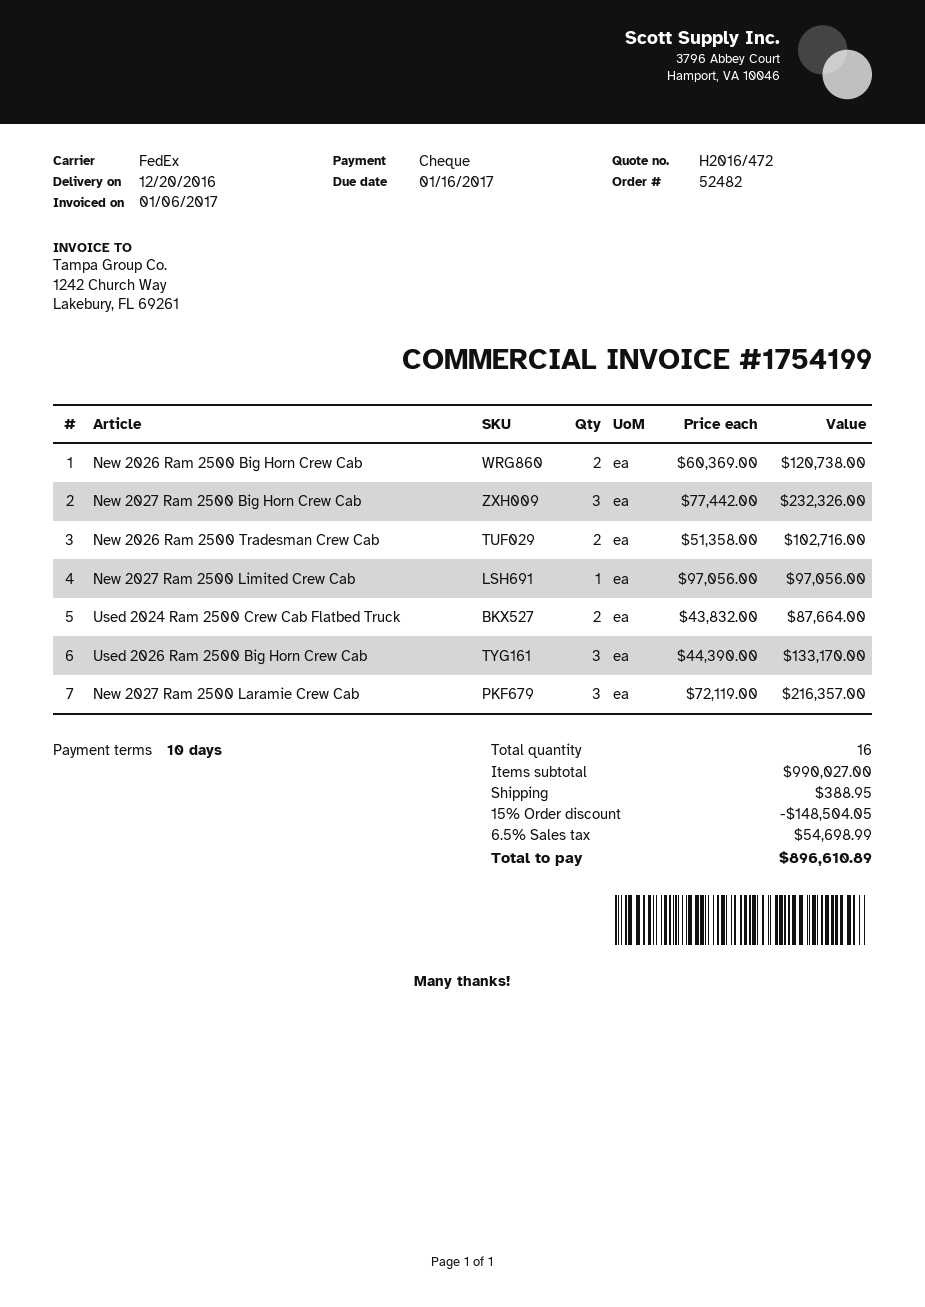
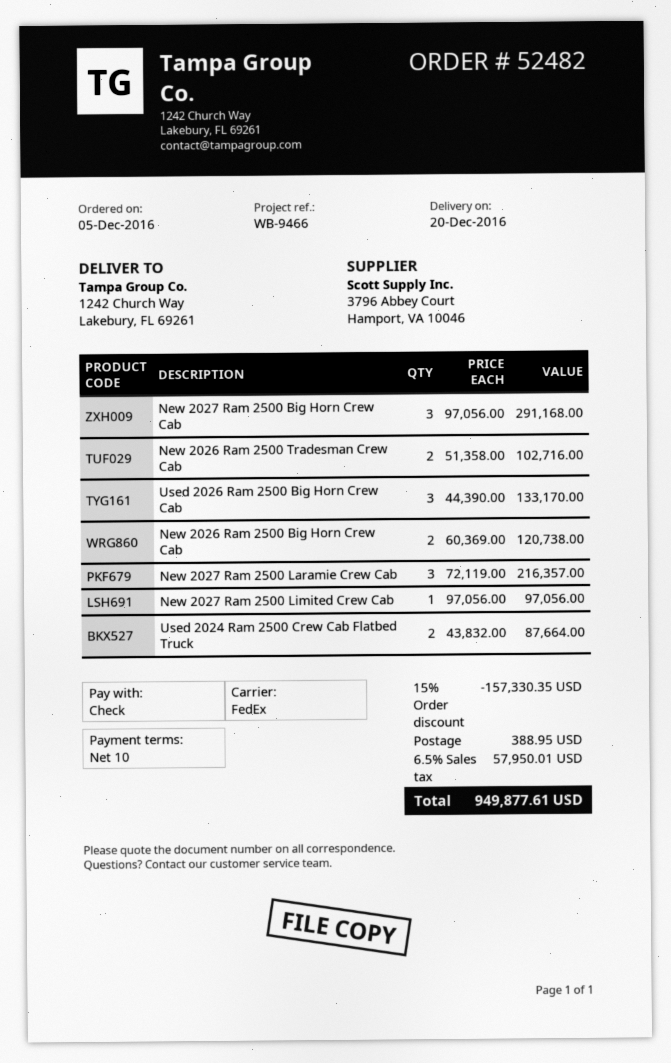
New 2027 Ram 2500 Big Horn Crew Cab: 3 x 77442.00 = 232326.00 -> 3 x 97056.00 = 291168.00
discount: 15% = 148504.05 -> 15% = 157330.35
tax: 6.5% = 54698.99 -> 6.5% = 57950.01
total: 896610.89 -> 949877.61

